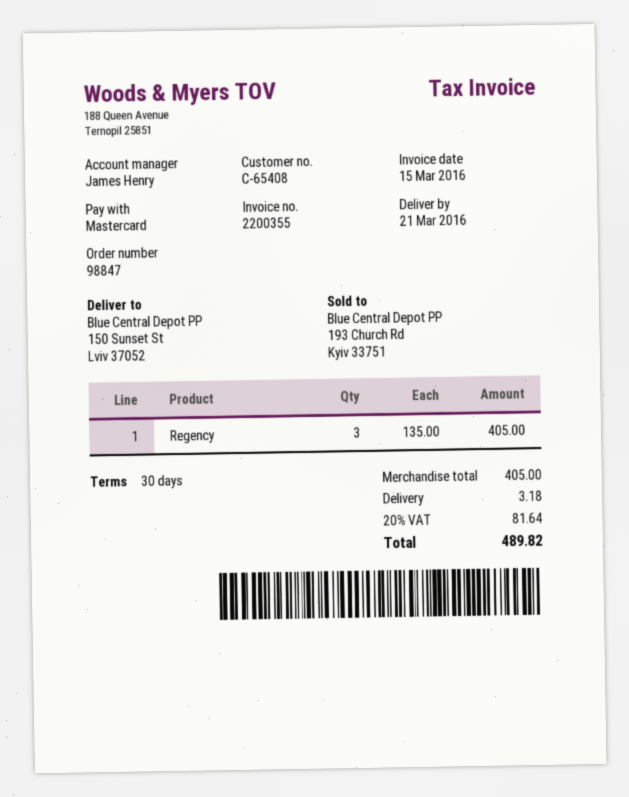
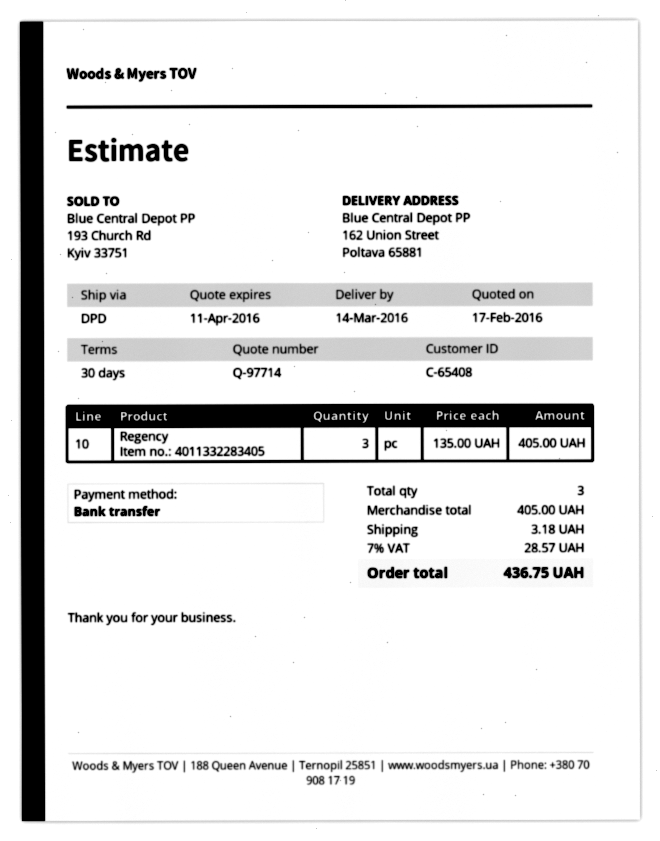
delivery date: 2016-03-21 -> 2016-03-14
payment method: Mastercard -> bank transfer
ship to: 150 Sunset St, Lviv 37052 -> 162 Union Street, Poltava 65881
tax: 20% = 81.64 -> 7% = 28.57
total: 489.82 -> 436.75

